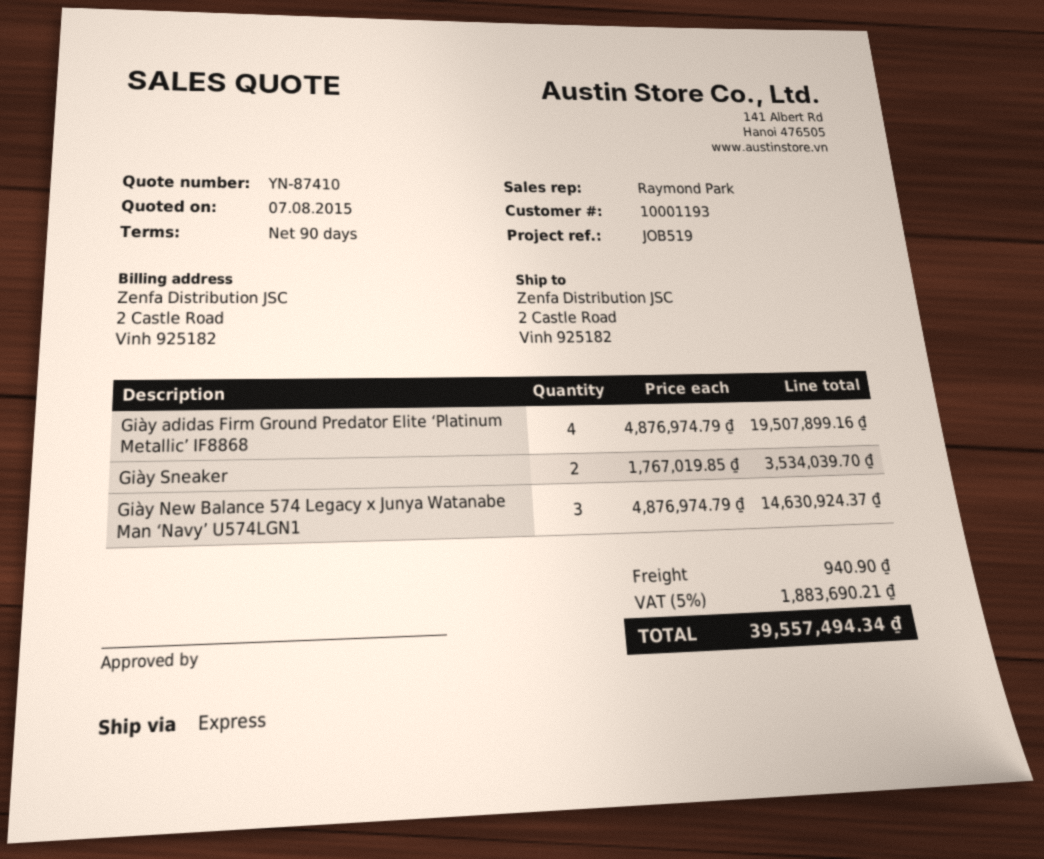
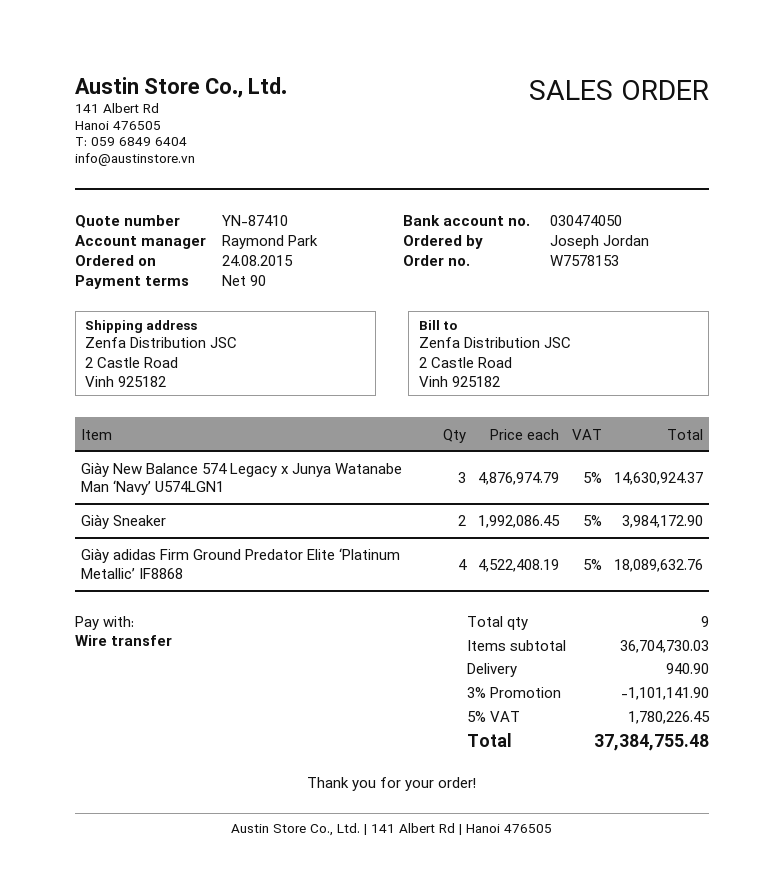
Giày adidas Firm Ground Predator Elite ‘Platinum Metallic’ IF8868: 4 x 4876974.79 = 19507899.16 -> 4 x 4522408.19 = 18089632.76
Giày Sneaker: 2 x 1767019.85 = 3534039.70 -> 2 x 1992086.45 = 3984172.90
discount: none -> 3% = 1101141.90
tax: 5% = 1883690.21 -> 5% = 1780226.45
total: 39557494.34 -> 37384755.48

